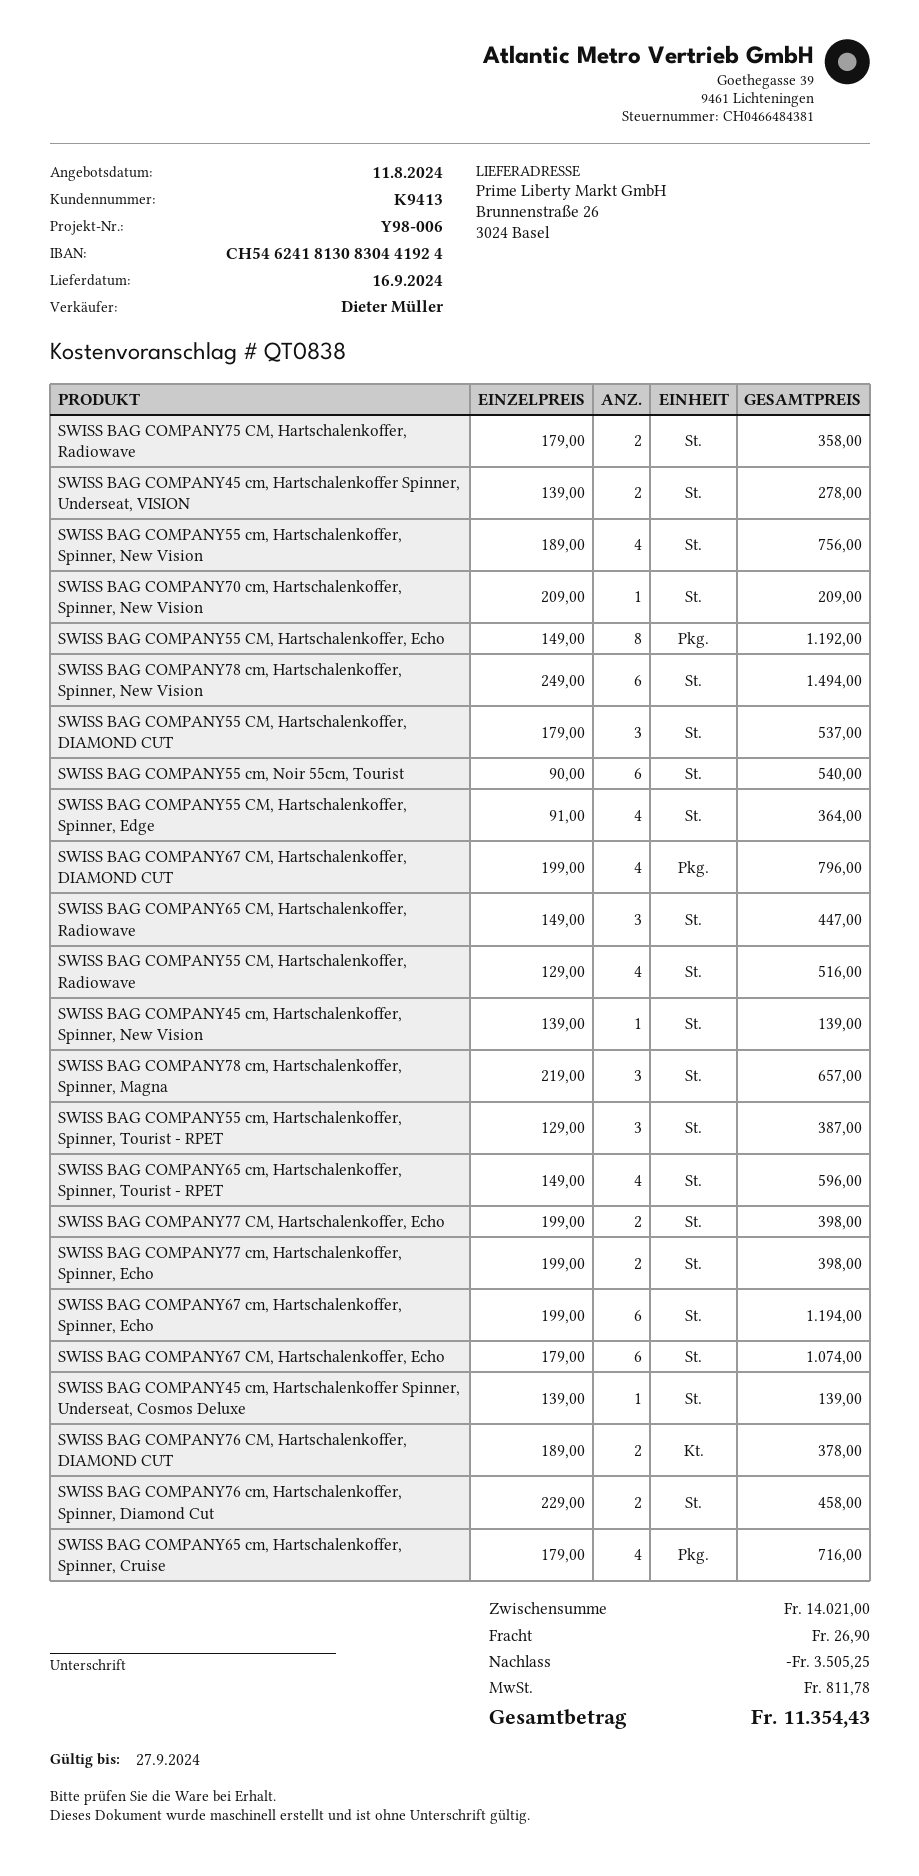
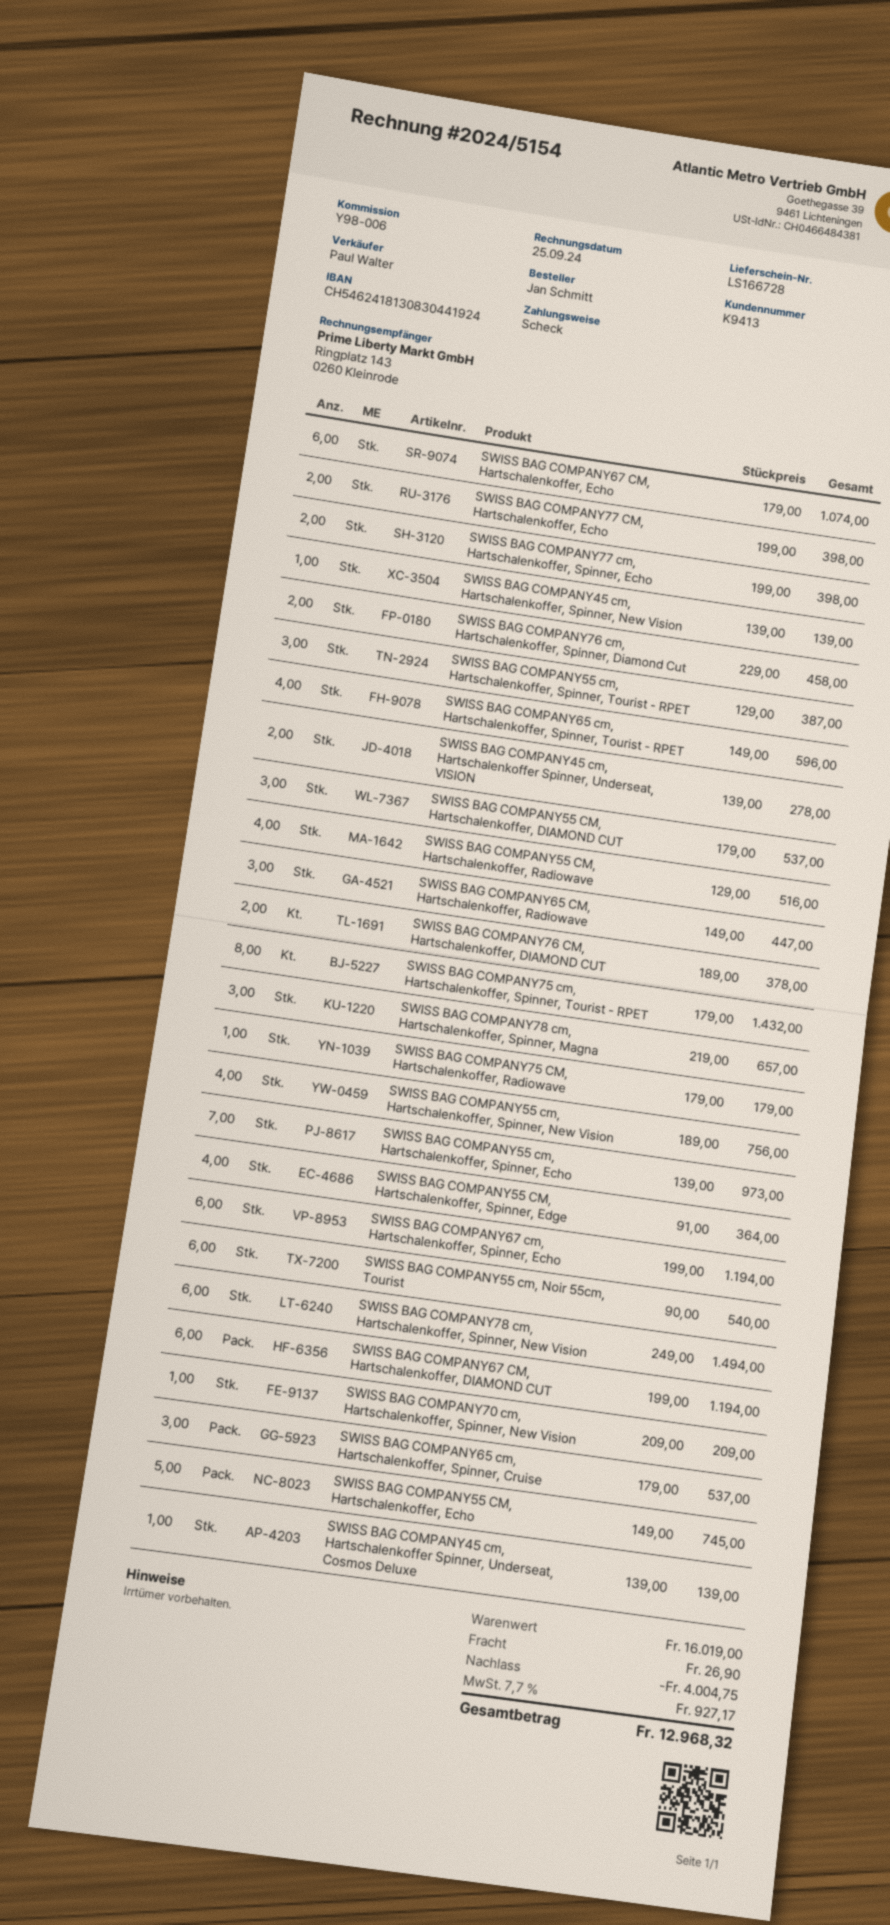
sales rep: Dieter Müller -> Paul Walter
SWISS BAG COMPANY75 CM, Hartschalenkoffer, Radiowave: 2 x 179.00 = 358.00 -> 1 x 179.00 = 179.00
SWISS BAG COMPANY55 CM, Hartschalenkoffer, Echo: 8 x 149.00 = 1192.00 -> 5 x 149.00 = 745.00
SWISS BAG COMPANY67 CM, Hartschalenkoffer, DIAMOND CUT: 4 x 199.00 = 796.00 -> 6 x 199.00 = 1194.00
SWISS BAG COMPANY65 cm, Hartschalenkoffer, Spinner, Cruise: 4 x 179.00 = 716.00 -> 3 x 179.00 = 537.00
SWISS BAG COMPANY75 cm, Hartschalenkoffer, Spinner, Tourist - RPET: none -> 8 x 179.00 = 1432.00
SWISS BAG COMPANY55 cm, Hartschalenkoffer, Spinner, Echo: none -> 7 x 139.00 = 973.00
subtotal: 14021.00 -> 16019.00
discount: 3505.25 -> 4004.75
tax: 811.78 -> 927.17
total: 11354.43 -> 12968.32

